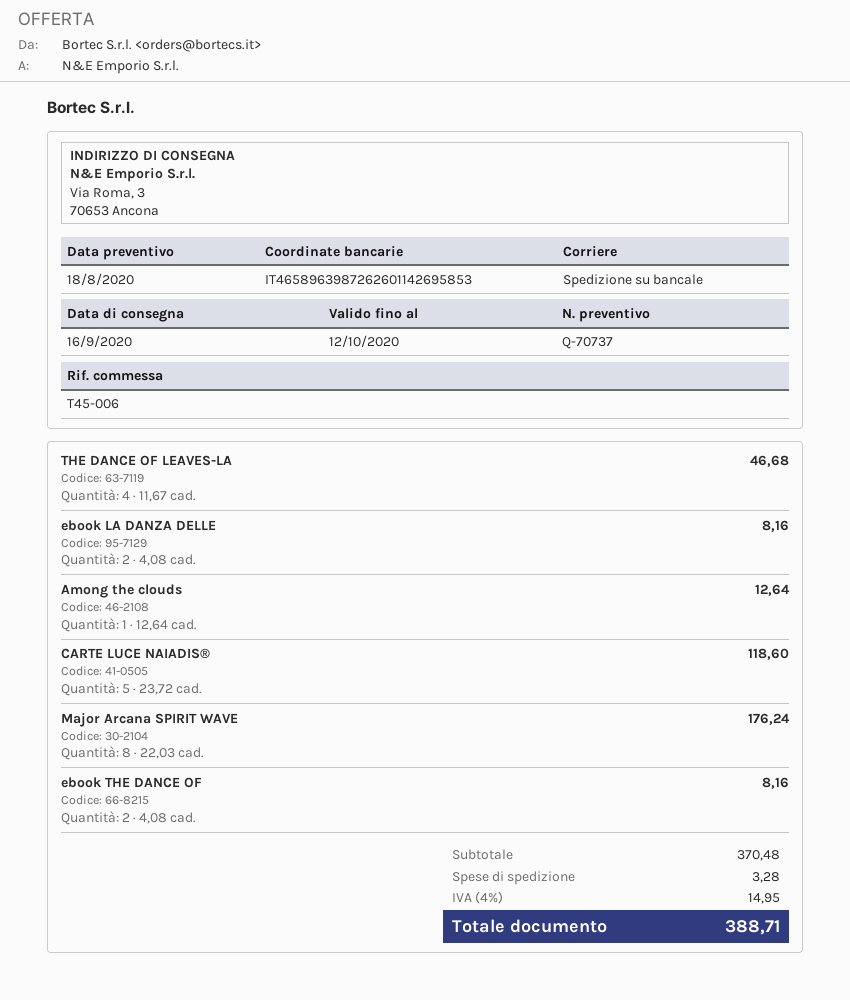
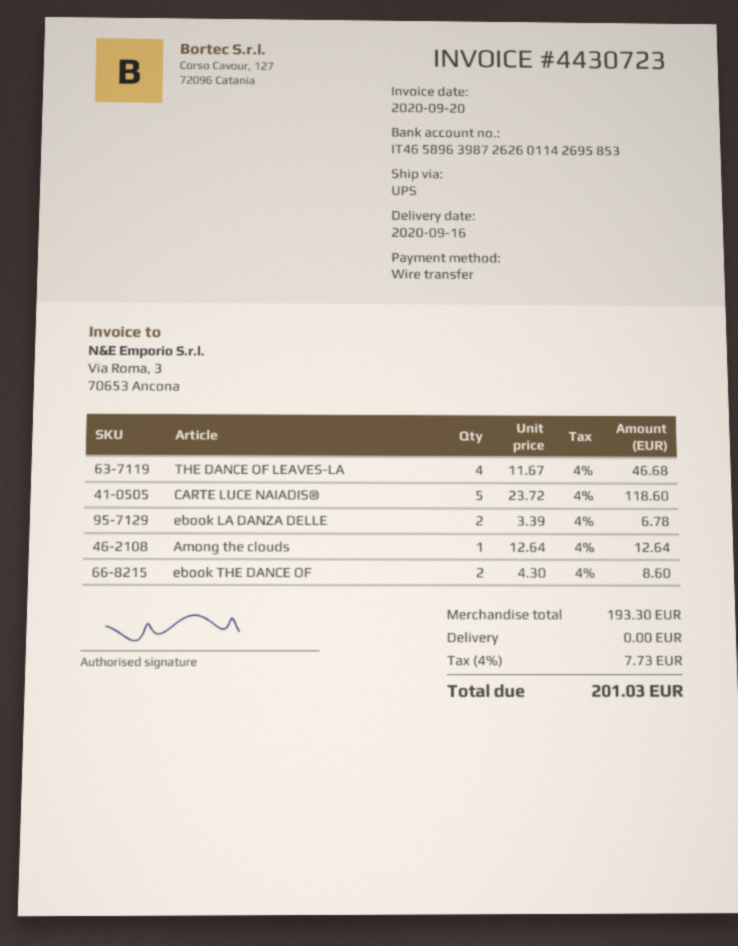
shipping method: pallet freight -> UPS
ebook LA DANZA DELLE: 2 x 4.08 = 8.16 -> 2 x 3.39 = 6.78
Major Arcana SPIRIT WAVE: 8 x 22.03 = 176.24 -> none
ebook THE DANCE OF: 2 x 4.08 = 8.16 -> 2 x 4.30 = 8.60
subtotal: 370.48 -> 193.30
shipping: 3.28 -> 0.00
tax: 4% = 14.95 -> 4% = 7.73
total: 388.71 -> 201.03

